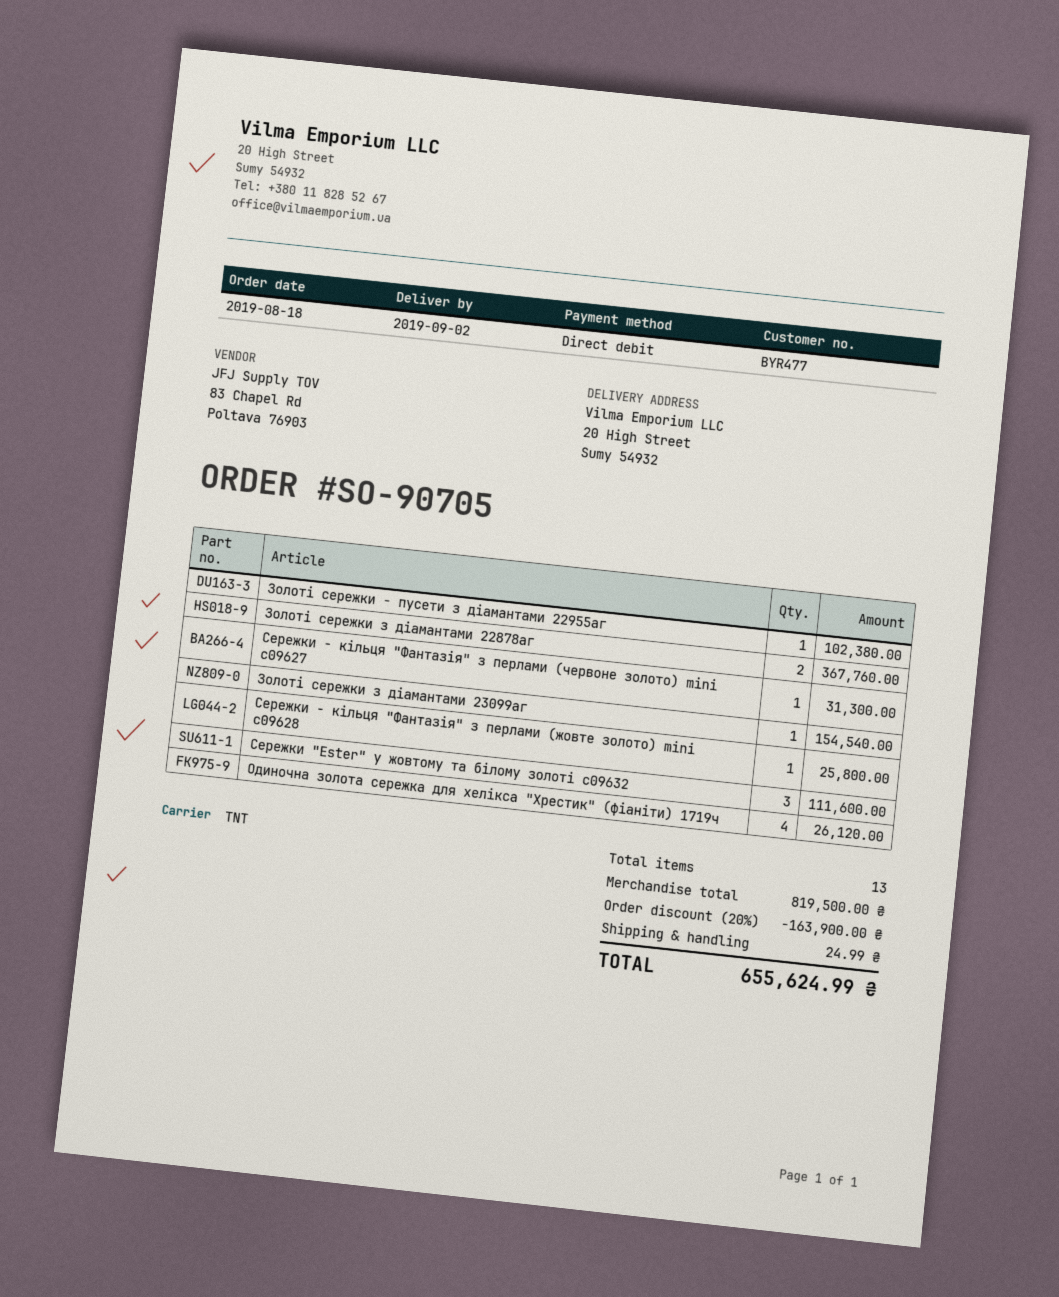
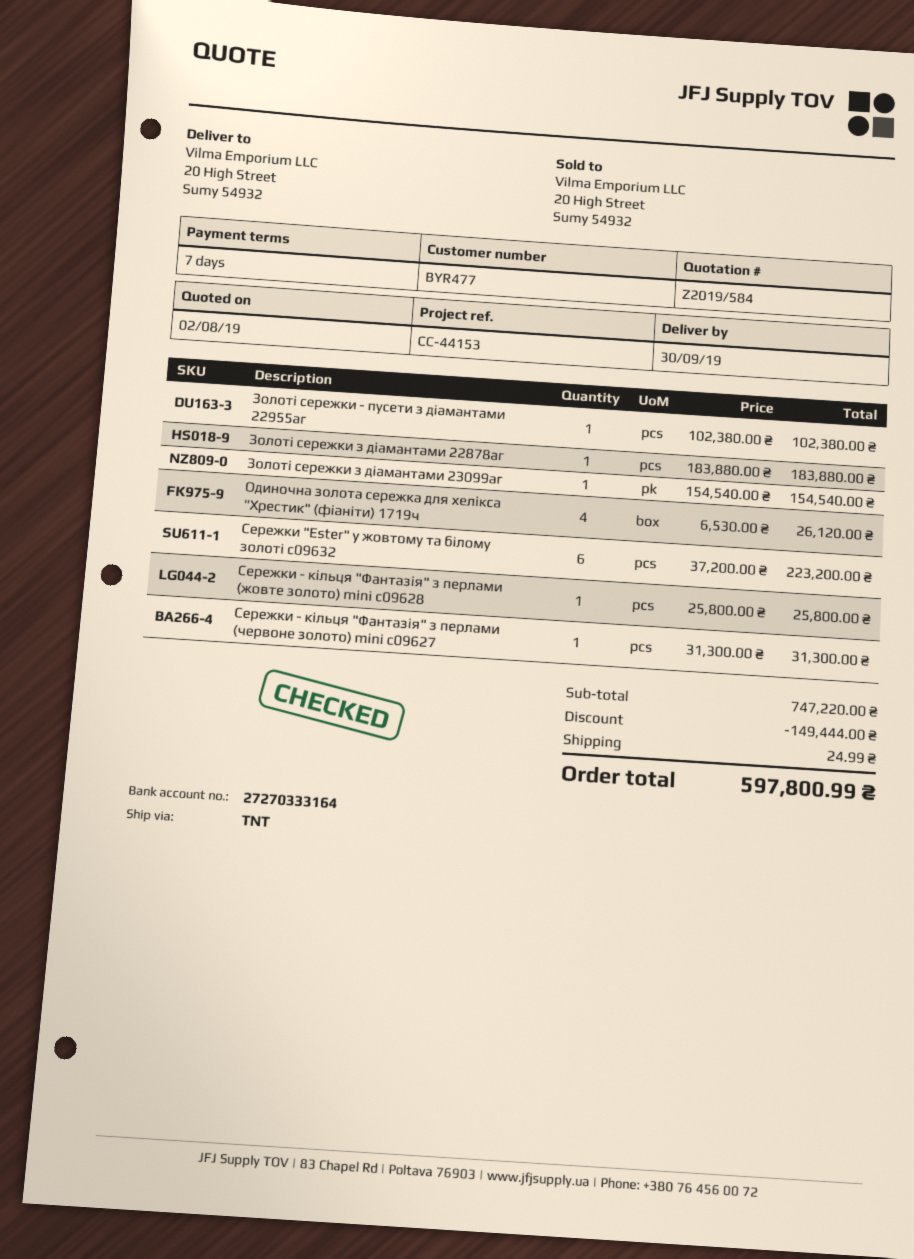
delivery date: 2019-09-02 -> 2019-09-30
Золоті сережки з діамантами 22878аг: 2 for 367760.00 -> 1 for 183880.00
Сережки "Ester" у жовтому та білому золоті с09632: 3 for 111600.00 -> 6 for 223200.00
subtotal: 819500.00 -> 747220.00
discount: 163900.00 -> 149444.00
total: 655624.99 -> 597800.99

